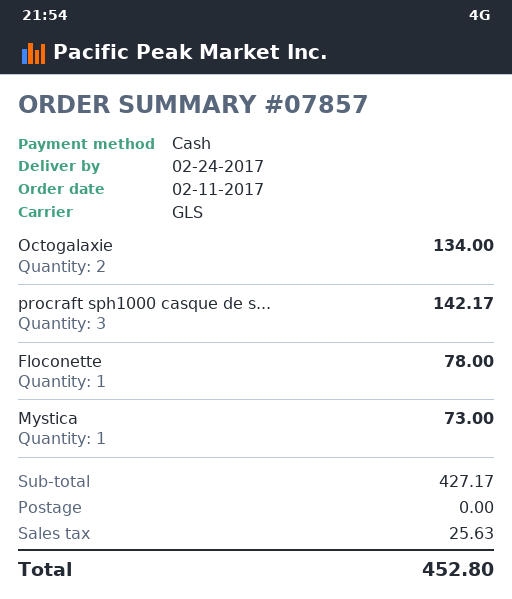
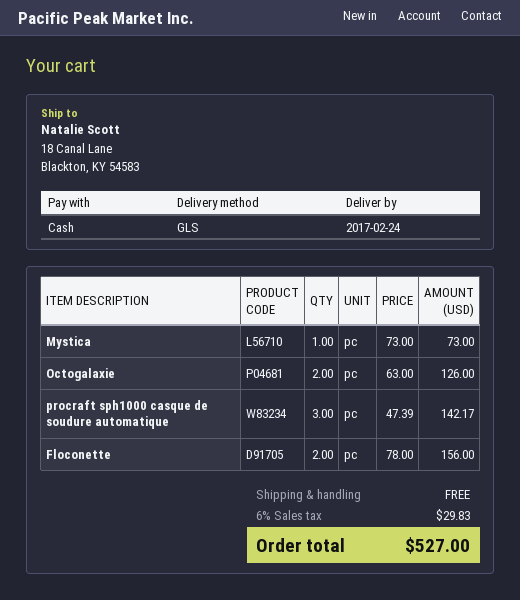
Octogalaxie: 2 for 134.00 -> 2 for 126.00
Floconette: 1 for 78.00 -> 2 for 156.00
tax: 25.63 -> 29.83
total: 452.80 -> 527.00

